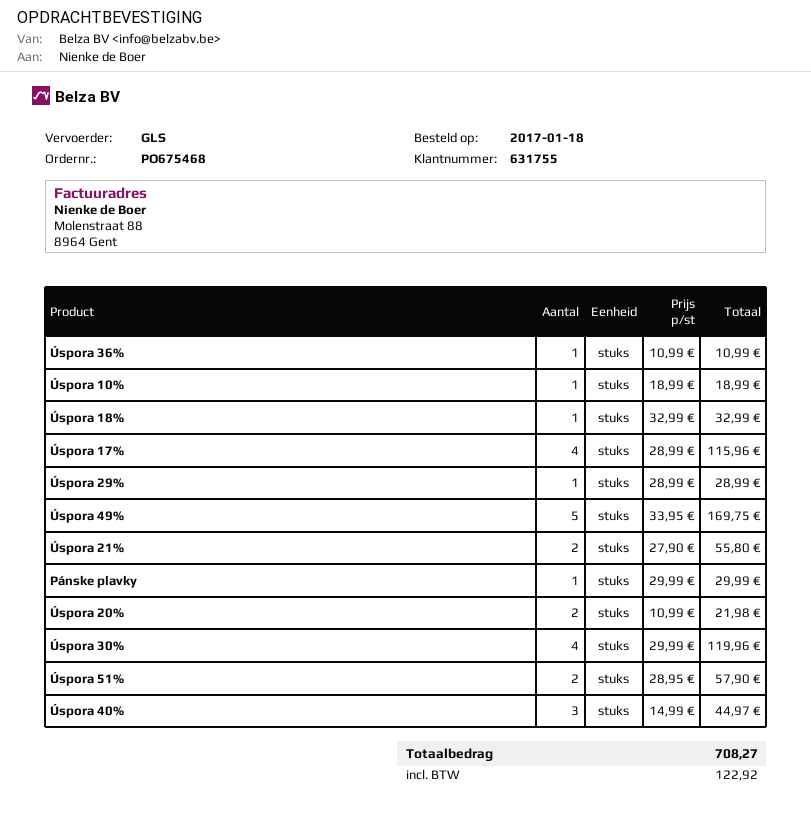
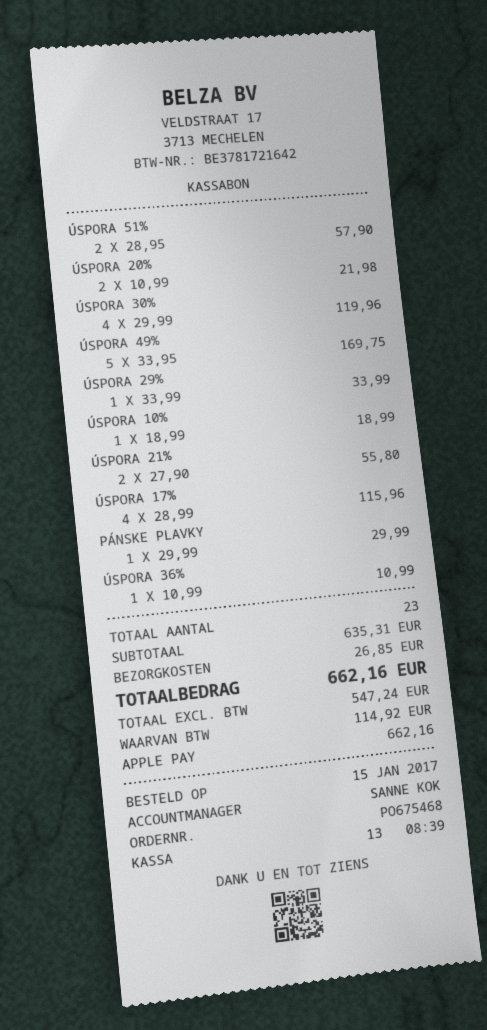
order date: 2017-01-18 -> 2017-01-15
Úspora 18%: 1 x 32.99 = 32.99 -> none
Úspora 29%: 1 x 28.99 = 28.99 -> 1 x 33.99 = 33.99
Úspora 40%: 3 x 14.99 = 44.97 -> none
shipping: none -> 26.85
tax: 122.92 -> 114.92
total: 708.27 -> 662.16

